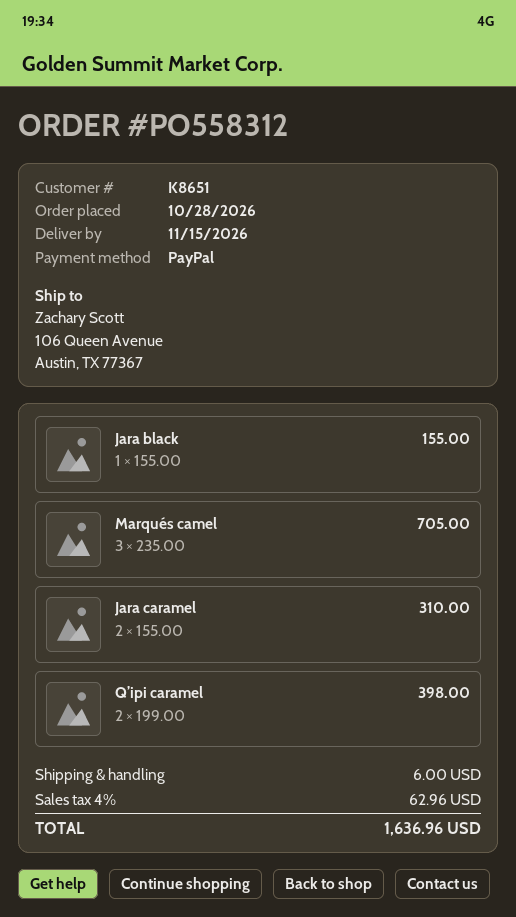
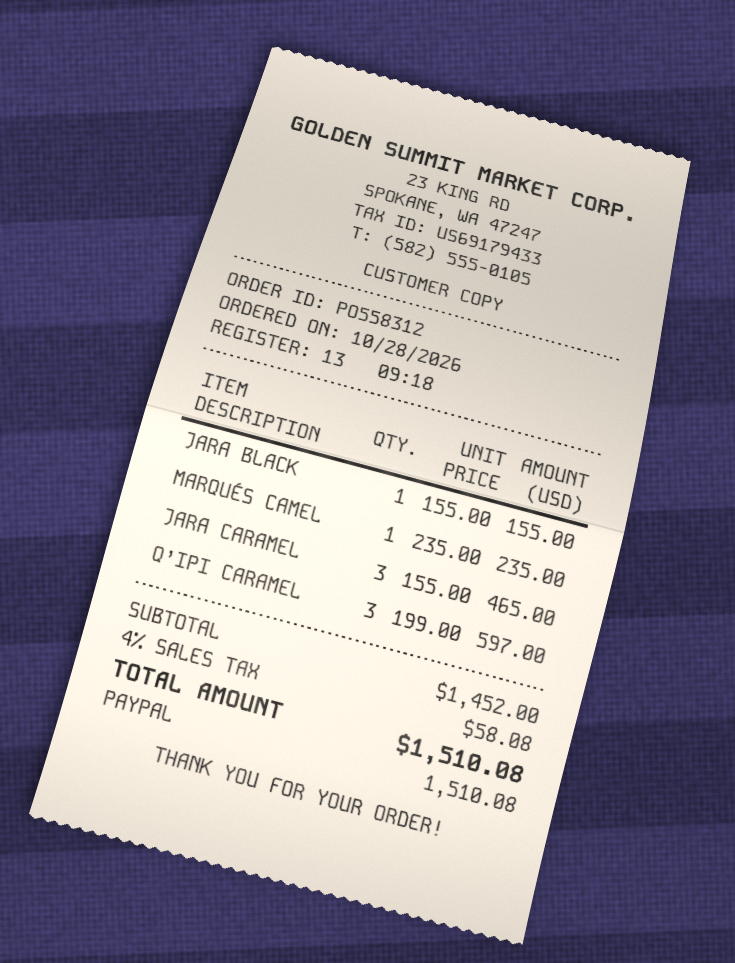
Marqués camel: 3 x 235.00 = 705.00 -> 1 x 235.00 = 235.00
Jara caramel: 2 x 155.00 = 310.00 -> 3 x 155.00 = 465.00
Q’ipi caramel: 2 x 199.00 = 398.00 -> 3 x 199.00 = 597.00
shipping: 6.00 -> none
tax: 4% = 62.96 -> 4% = 58.08
total: 1636.96 -> 1510.08

